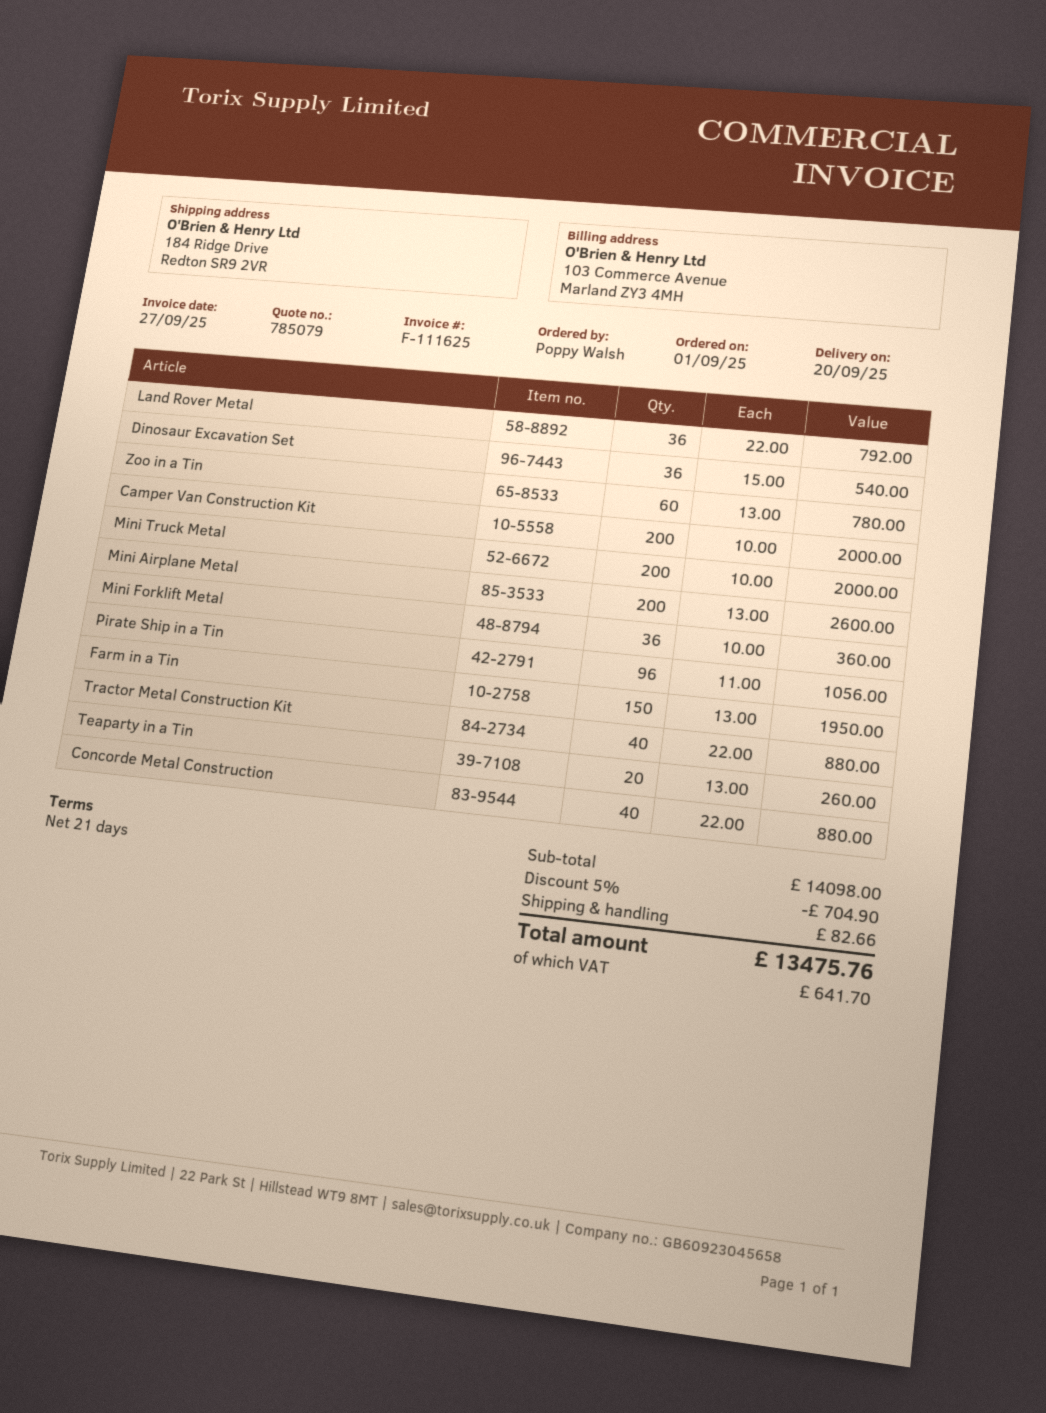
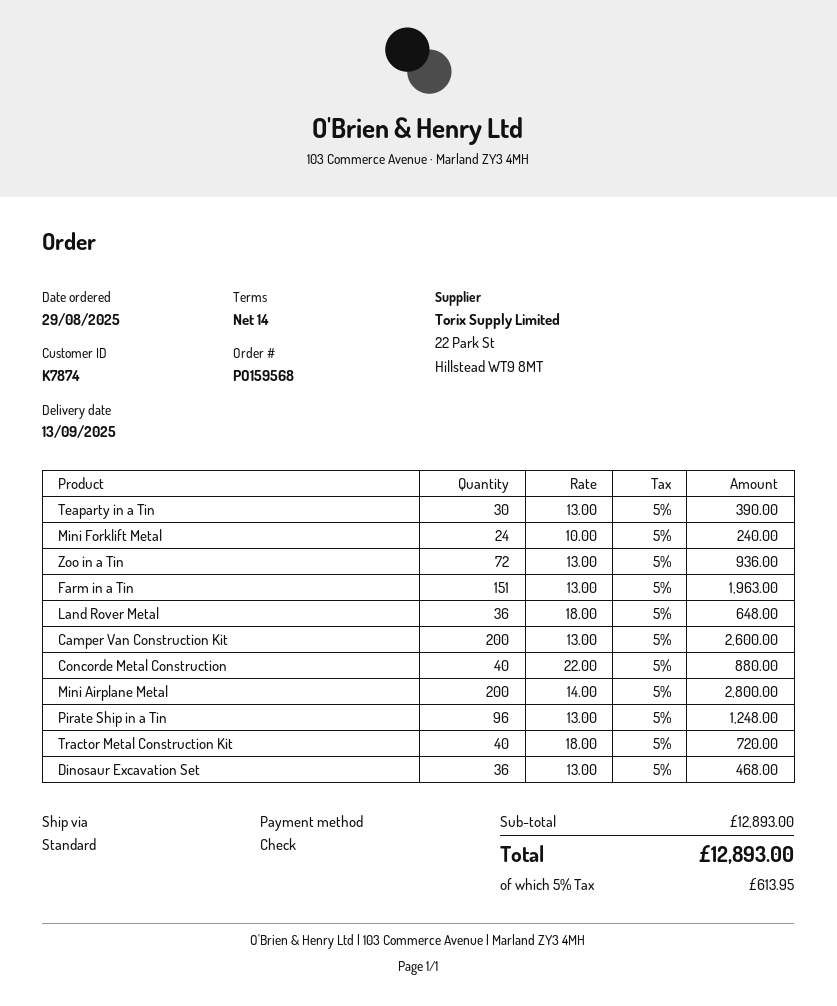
order date: 2025-09-01 -> 2025-08-29
delivery date: 2025-09-20 -> 2025-09-13
payment terms: 21 days -> 14 days
Land Rover Metal: 36 x 22.00 = 792.00 -> 36 x 18.00 = 648.00
Dinosaur Excavation Set: 36 x 15.00 = 540.00 -> 36 x 13.00 = 468.00
Zoo in a Tin: 60 x 13.00 = 780.00 -> 72 x 13.00 = 936.00
Camper Van Construction Kit: 200 x 10.00 = 2000.00 -> 200 x 13.00 = 2600.00
Mini Truck Metal: 200 x 10.00 = 2000.00 -> none
Mini Airplane Metal: 200 x 13.00 = 2600.00 -> 200 x 14.00 = 2800.00
Mini Forklift Metal: 36 x 10.00 = 360.00 -> 24 x 10.00 = 240.00
Pirate Ship in a Tin: 96 x 11.00 = 1056.00 -> 96 x 13.00 = 1248.00
Farm in a Tin: 150 x 13.00 = 1950.00 -> 151 x 13.00 = 1963.00
Tractor Metal Construction Kit: 40 x 22.00 = 880.00 -> 40 x 18.00 = 720.00
Teaparty in a Tin: 20 x 13.00 = 260.00 -> 30 x 13.00 = 390.00
subtotal: 14098.00 -> 12893.00
discount: 5% = 704.90 -> none
shipping: 82.66 -> none
tax: 641.70 -> 613.95
total: 13475.76 -> 12893.00

